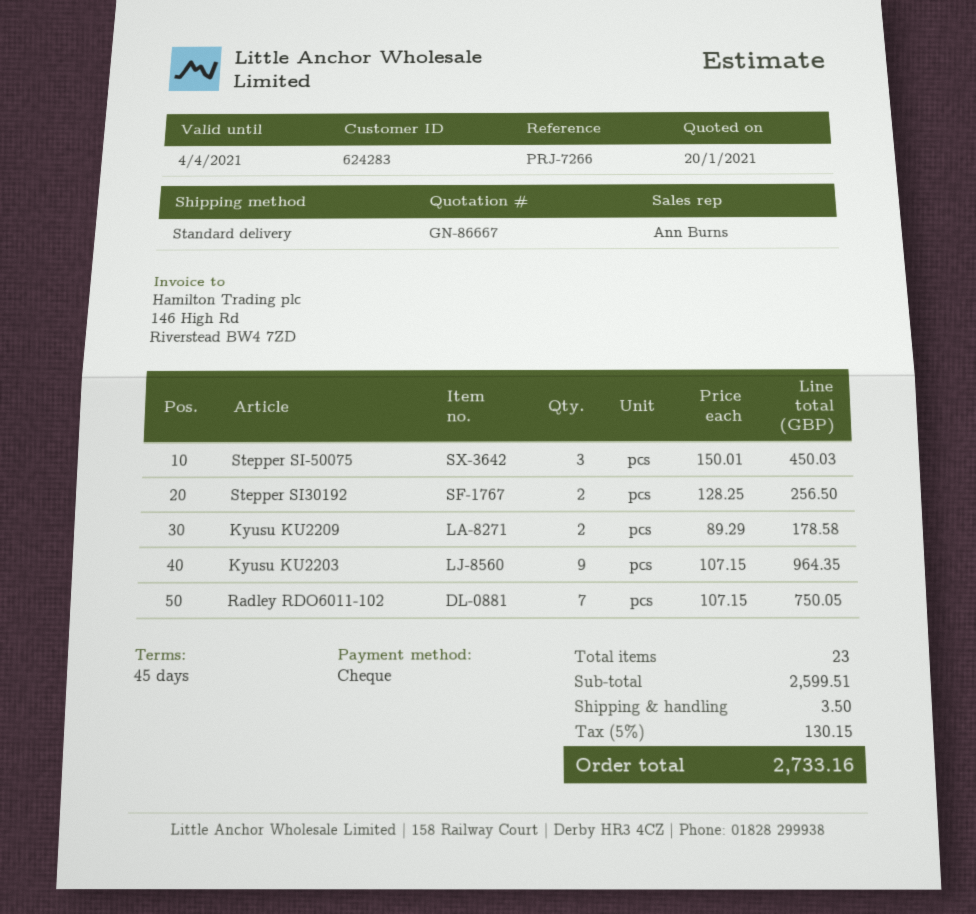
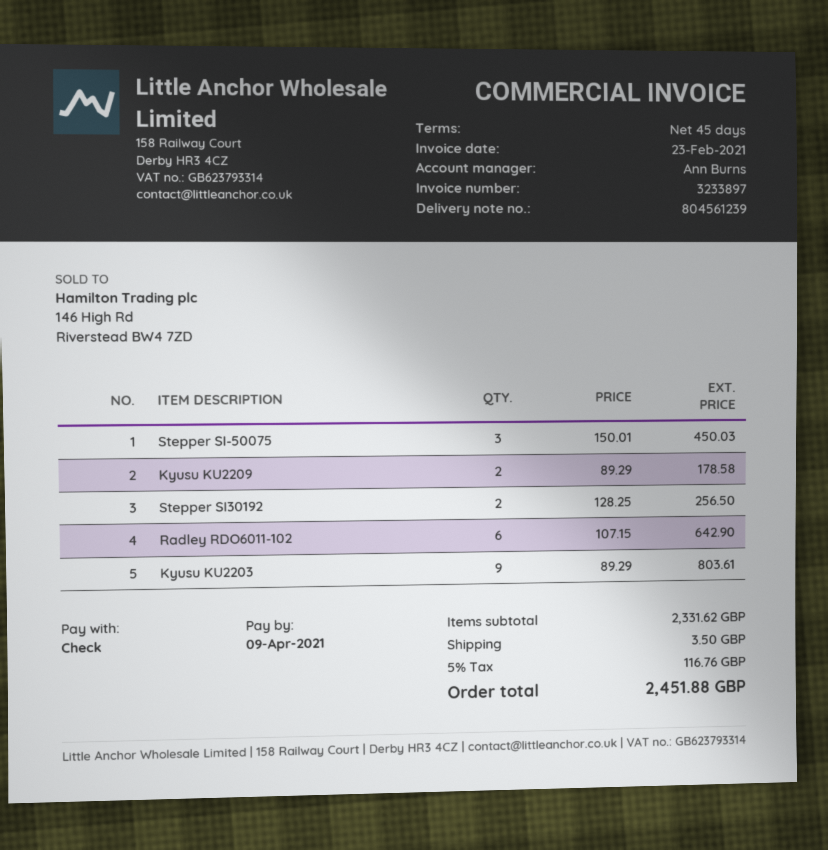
Kyusu KU2203: 9 x 107.15 = 964.35 -> 9 x 89.29 = 803.61
Radley RDO6011-102: 7 x 107.15 = 750.05 -> 6 x 107.15 = 642.90
subtotal: 2599.51 -> 2331.62
tax: 5% = 130.15 -> 5% = 116.76
total: 2733.16 -> 2451.88

